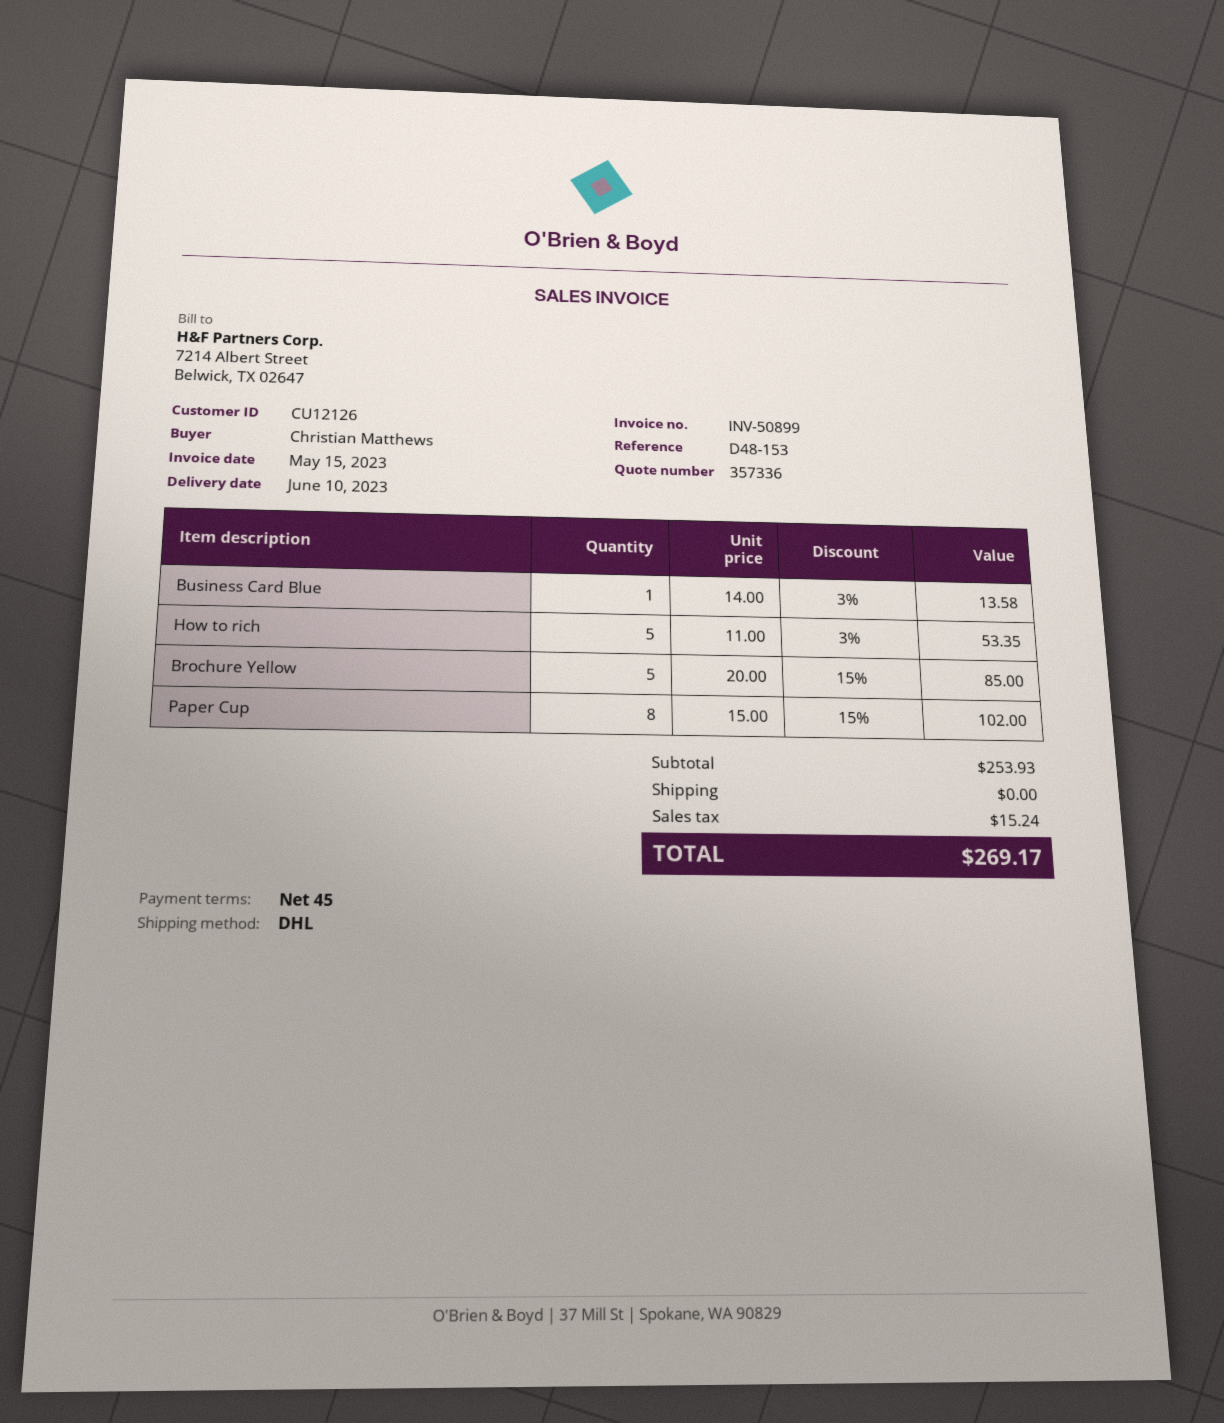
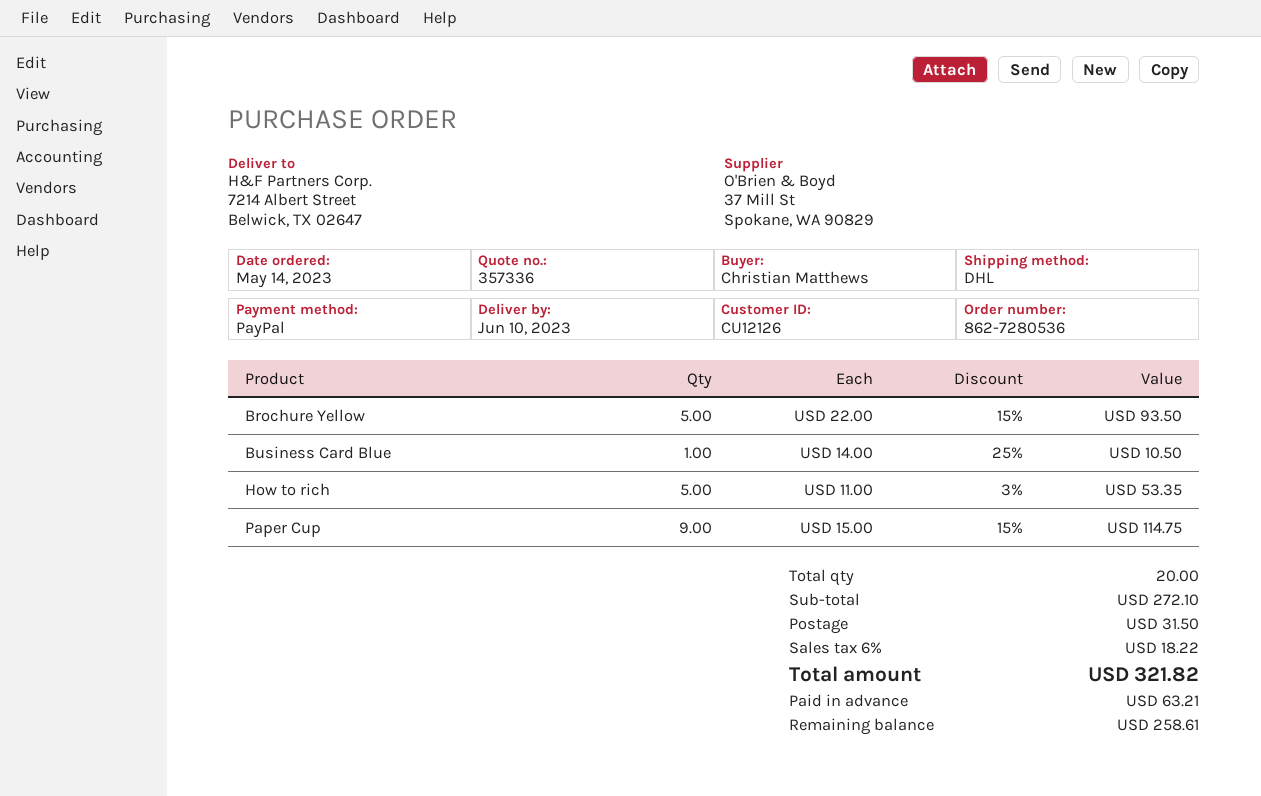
Business Card Blue: 1 x 14.00 - 3% = 13.58 -> 1 x 14.00 - 25% = 10.50
Brochure Yellow: 5 x 20.00 - 15% = 85.00 -> 5 x 22.00 - 15% = 93.50
Paper Cup: 8 x 15.00 - 15% = 102.00 -> 9 x 15.00 - 15% = 114.75
subtotal: 253.93 -> 272.10
shipping: 0.00 -> 31.50
tax: 15.24 -> 18.22
total: 269.17 -> 321.82

